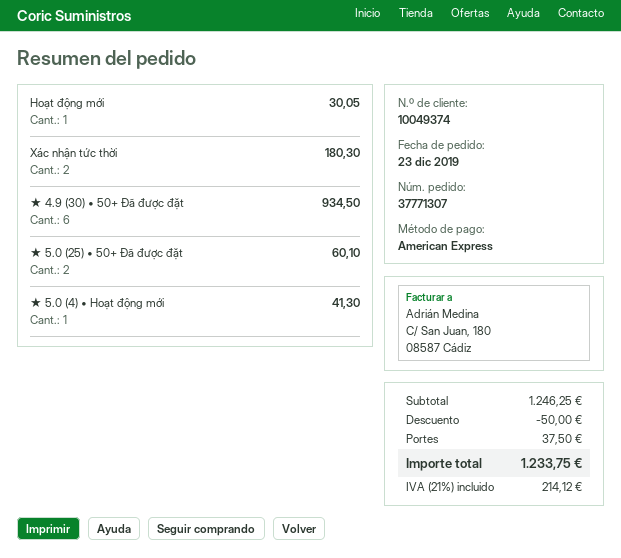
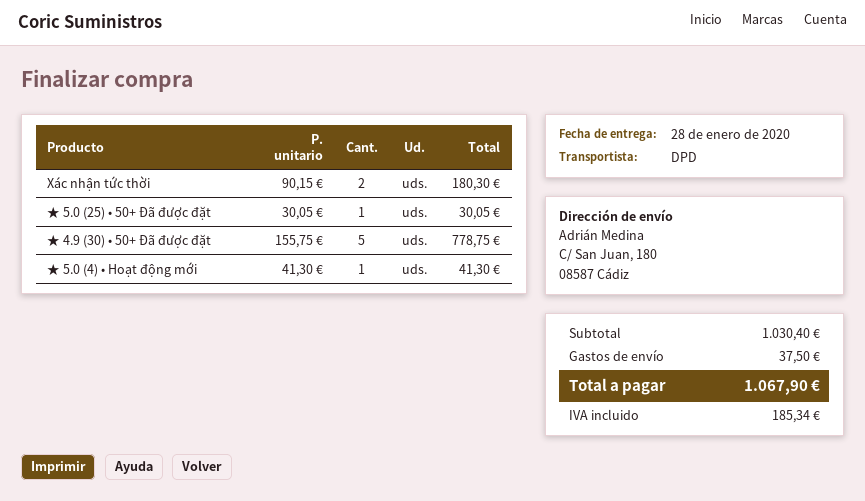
Hoạt động mới: 1 for 30.05 -> none
★ 4.9 (30) • 50+ Đã được đặt: 6 for 934.50 -> 5 for 778.75
★ 5.0 (25) • 50+ Đã được đặt: 2 for 60.10 -> 1 for 30.05
subtotal: 1246.25 -> 1030.40
discount: 50.00 -> none
tax: 214.12 -> 185.34
total: 1233.75 -> 1067.90

